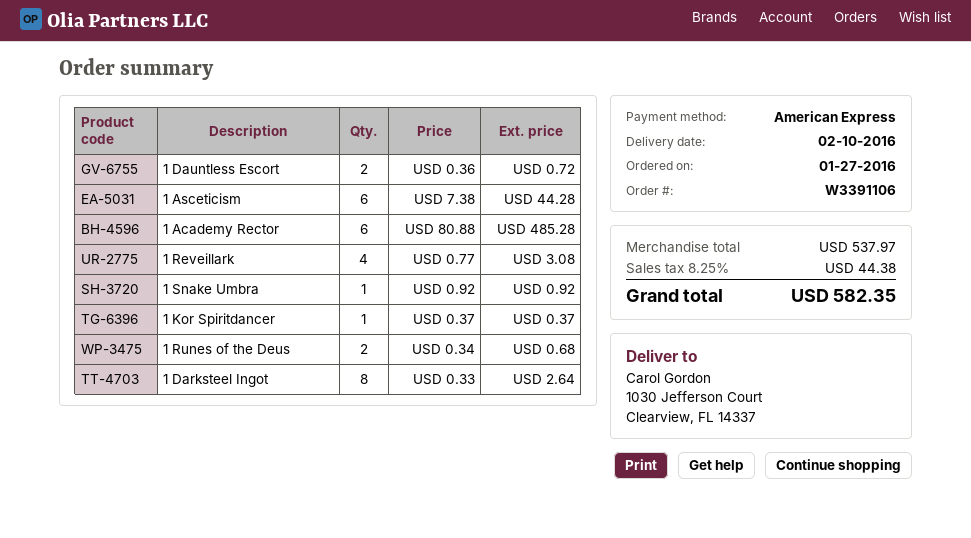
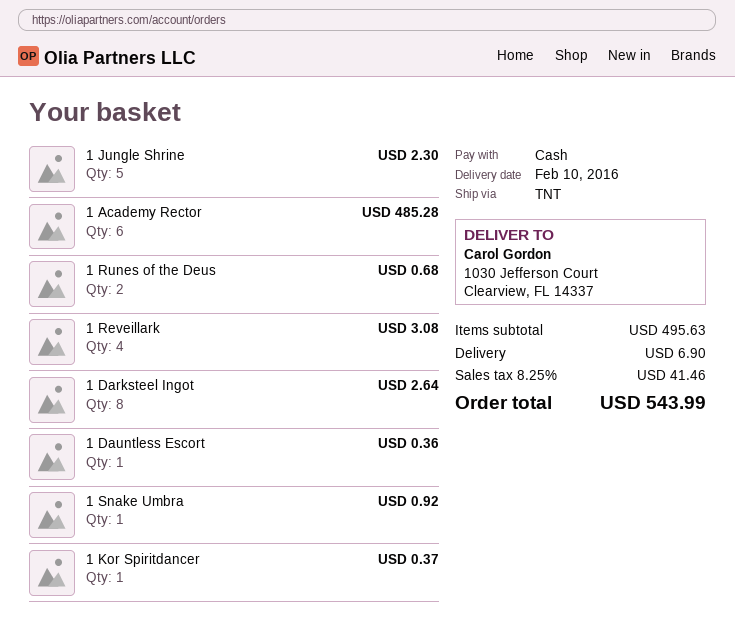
payment method: American Express -> cash
1 Dauntless Escort: 2 for 0.72 -> 1 for 0.36
1 Asceticism: 6 for 44.28 -> none
1 Jungle Shrine: none -> 5 for 2.30
subtotal: 537.97 -> 495.63
shipping: none -> 6.90
tax: 8.25% = 44.38 -> 8.25% = 41.46
total: 582.35 -> 543.99

